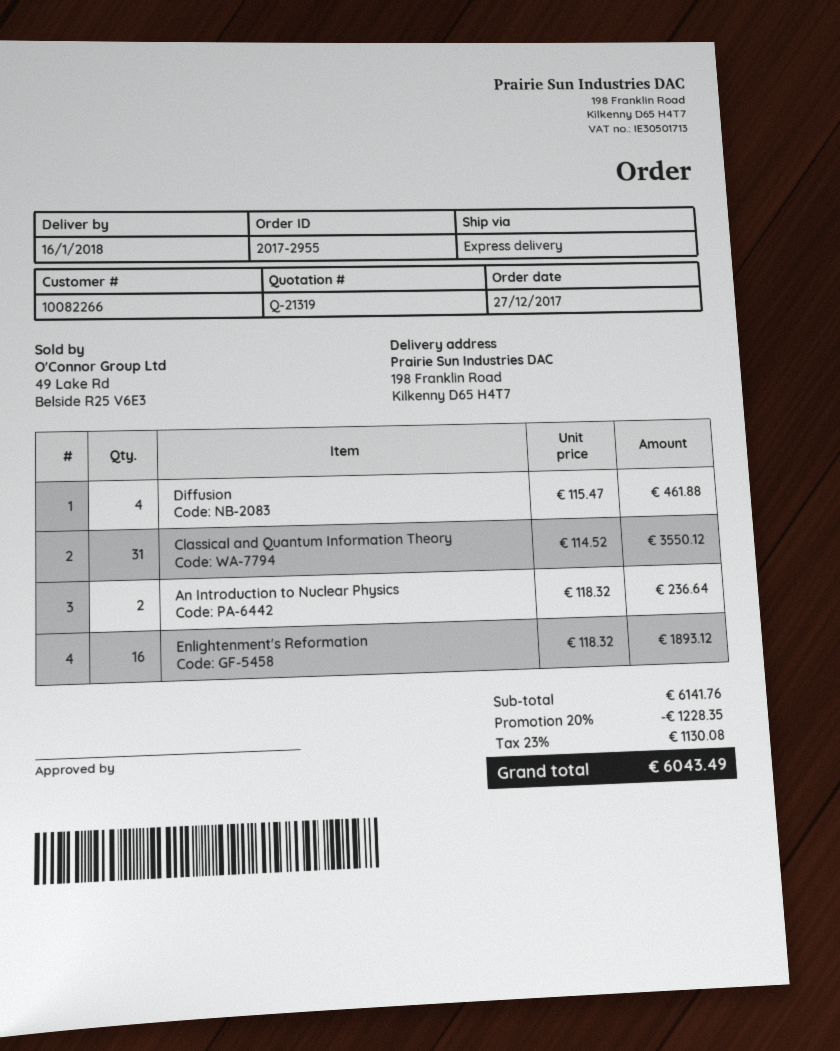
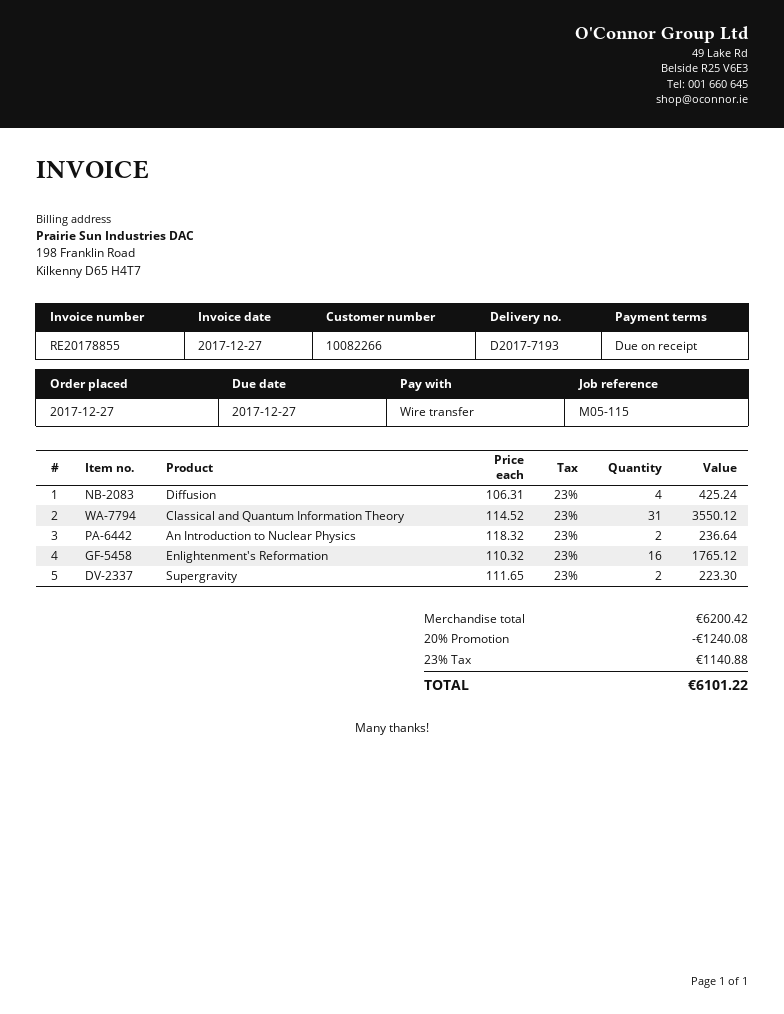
Diffusion: 4 x 115.47 = 461.88 -> 4 x 106.31 = 425.24
Enlightenment's Reformation: 16 x 118.32 = 1893.12 -> 16 x 110.32 = 1765.12
Supergravity: none -> 2 x 111.65 = 223.30
subtotal: 6141.76 -> 6200.42
discount: 20% = 1228.35 -> 20% = 1240.08
tax: 23% = 1130.08 -> 23% = 1140.88
total: 6043.49 -> 6101.22

